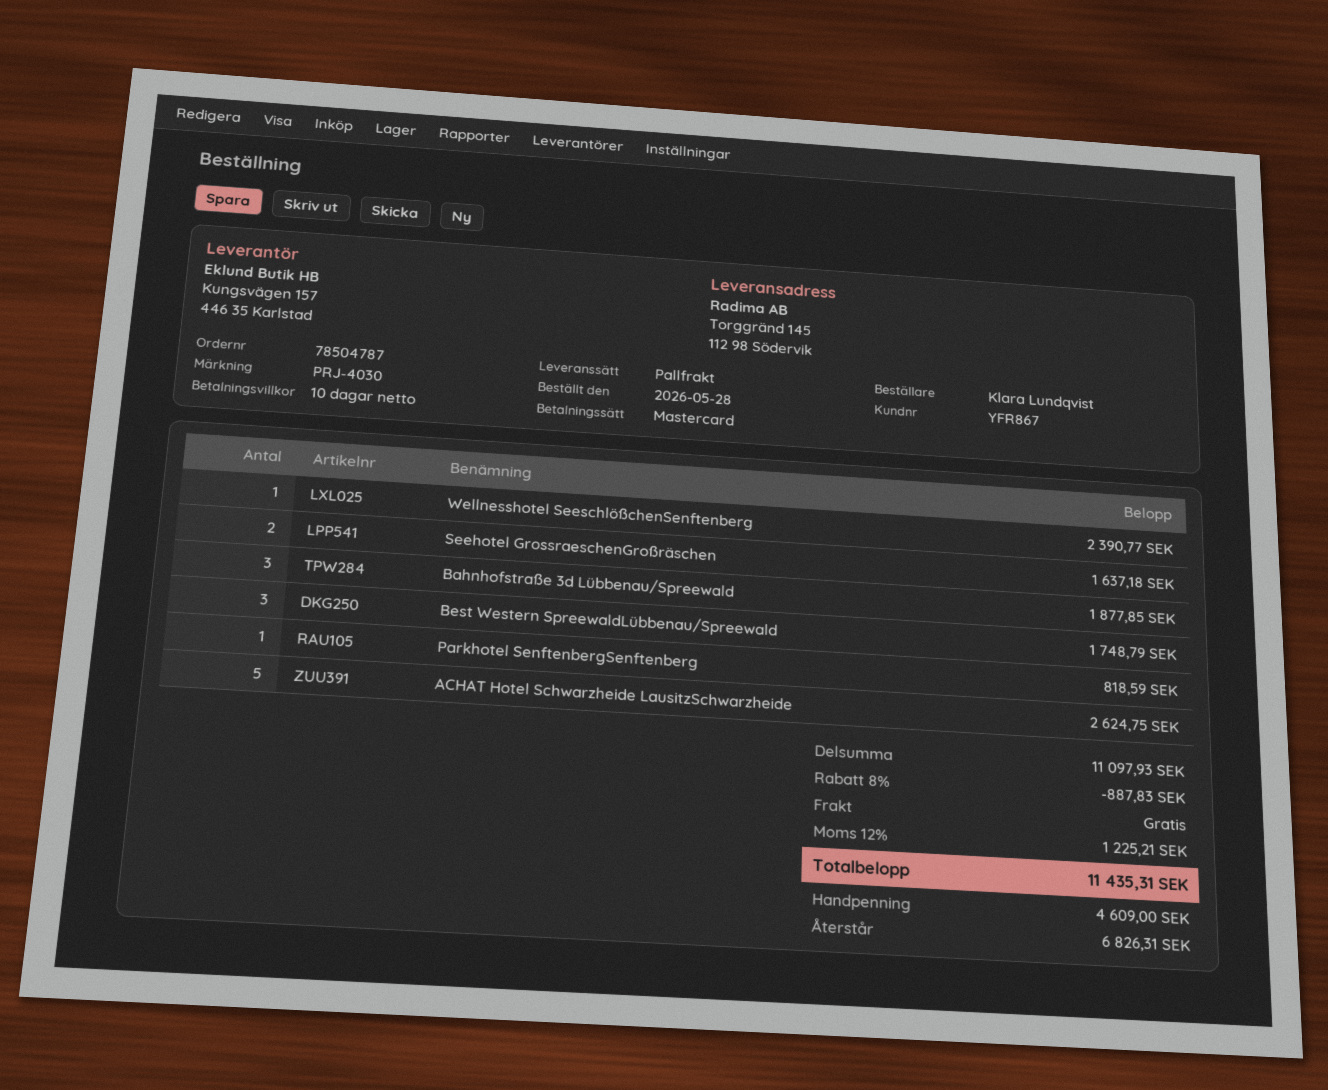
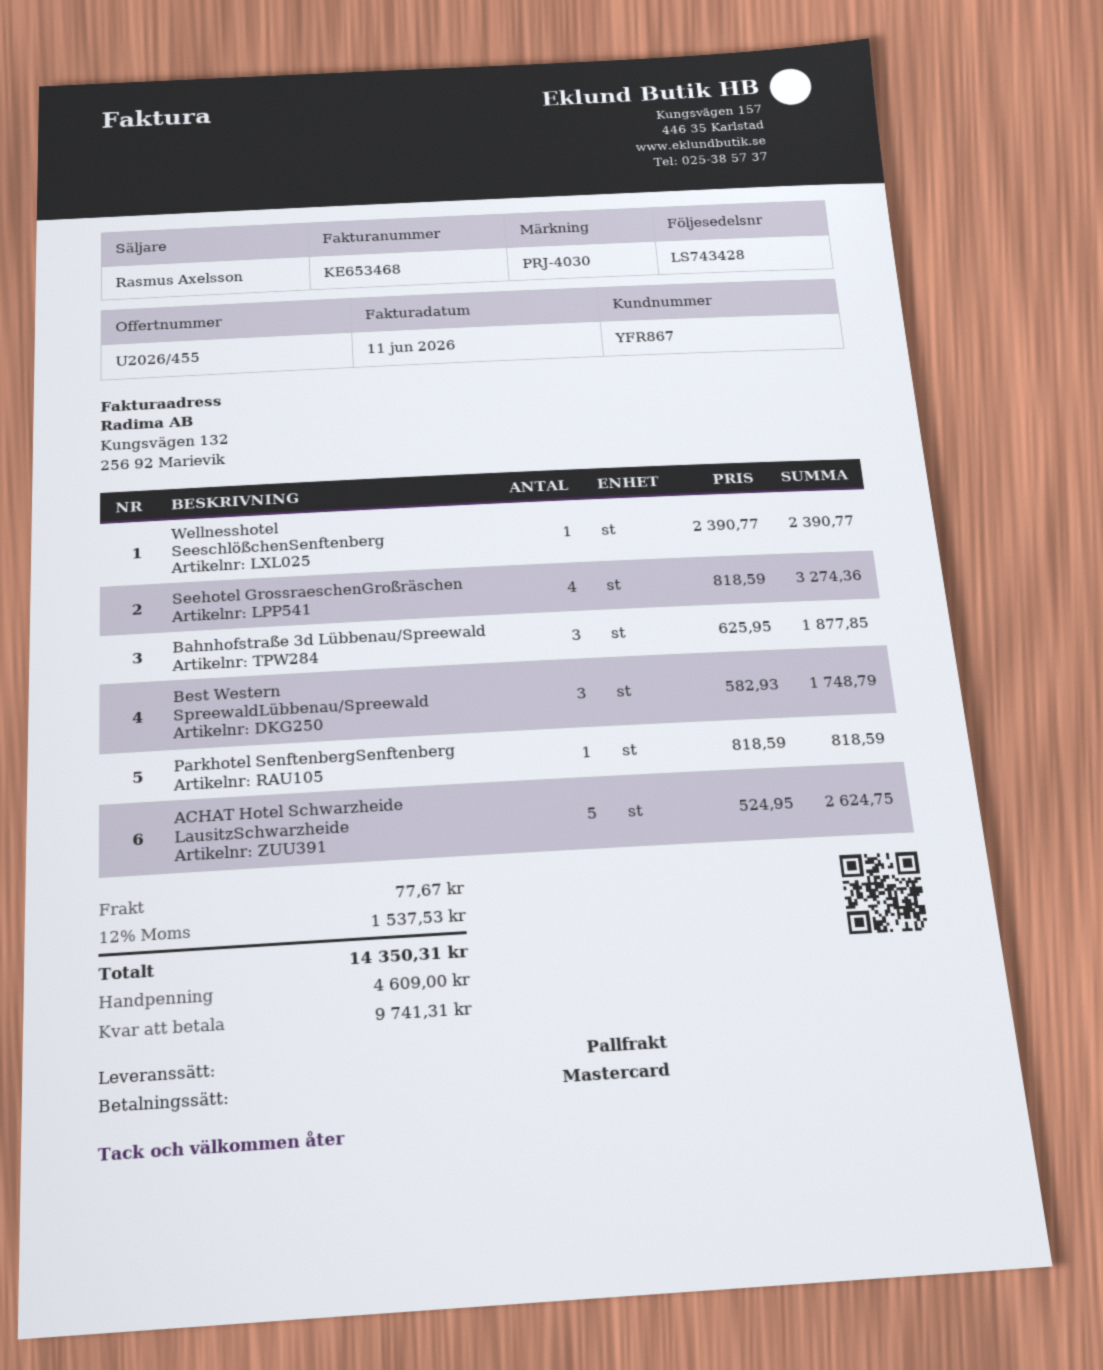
Seehotel GrossraeschenGroßräschen: 2 for 1637.18 -> 4 for 3274.36
discount: 8% = 887.83 -> none
shipping: 0.00 -> 77.67
tax: 12% = 1225.21 -> 12% = 1537.53
total: 11435.31 -> 14350.31
balance: 6826.31 -> 9741.31

